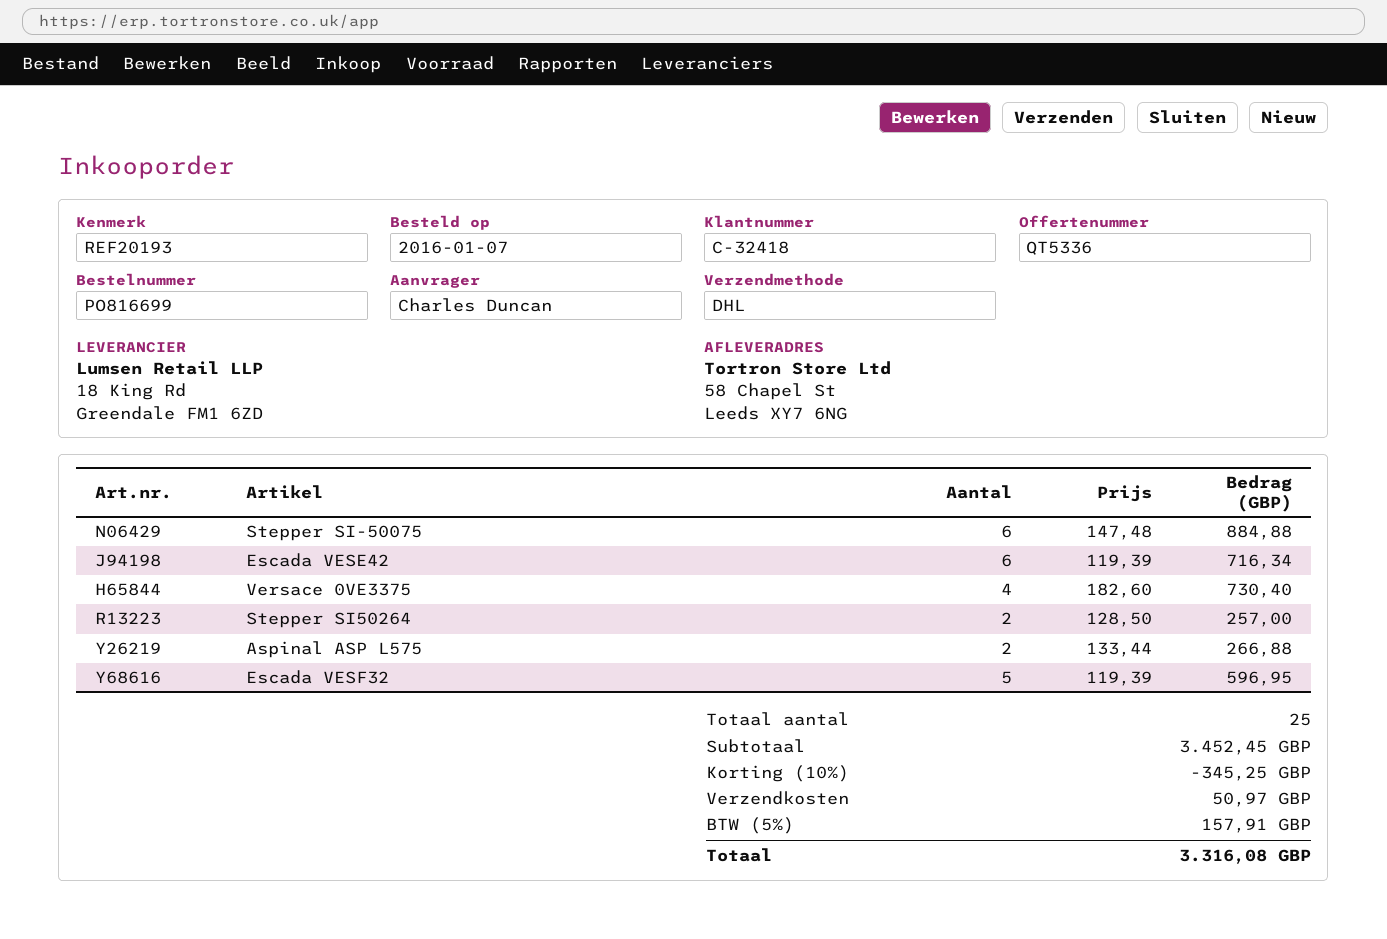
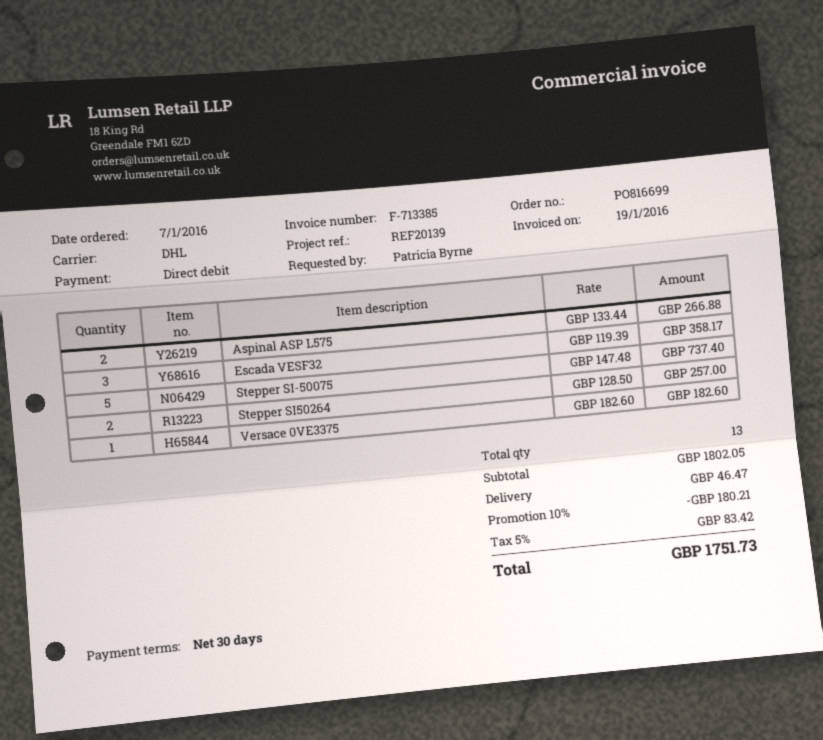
reference: REF20193 -> REF20139
ordered by: Charles Duncan -> Patricia Byrne
Stepper SI-50075: 6 x 147.48 = 884.88 -> 5 x 147.48 = 737.40
Escada VESE42: 6 x 119.39 = 716.34 -> none
Versace 0VE3375: 4 x 182.60 = 730.40 -> 1 x 182.60 = 182.60
Escada VESF32: 5 x 119.39 = 596.95 -> 3 x 119.39 = 358.17
total quantity: 25 -> 13
subtotal: 3452.45 -> 1802.05
discount: 10% = 345.25 -> 10% = 180.21
shipping: 50.97 -> 46.47
tax: 5% = 157.91 -> 5% = 83.42
total: 3316.08 -> 1751.73

